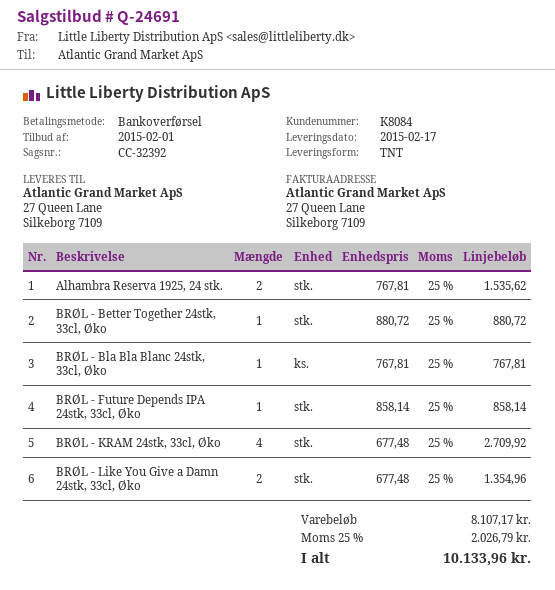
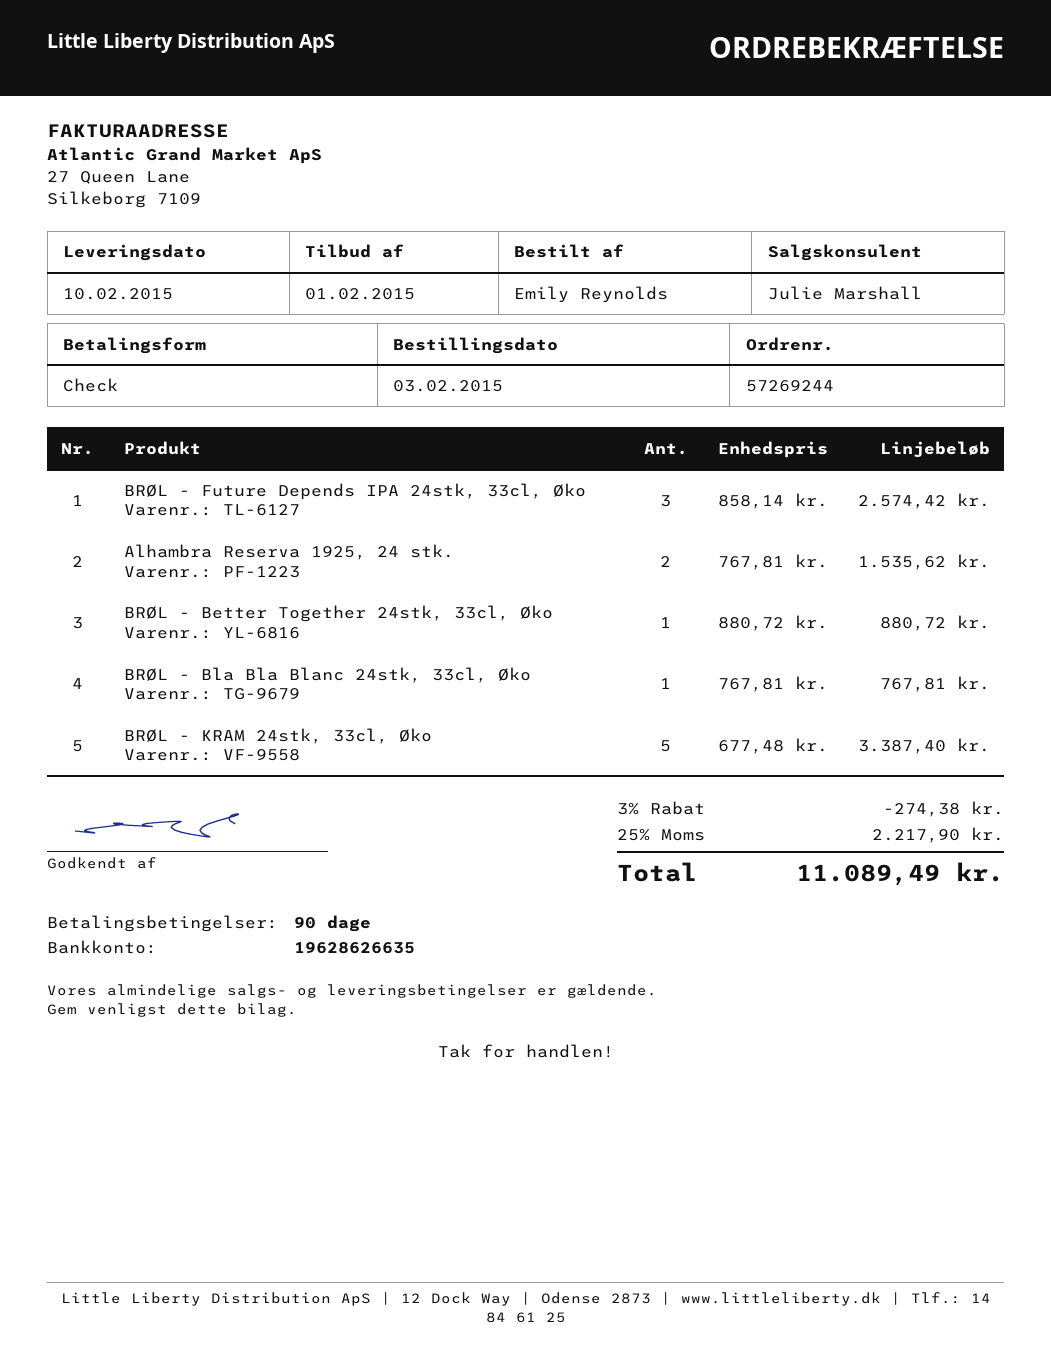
delivery date: 2015-02-17 -> 2015-02-10
payment method: bank transfer -> cheque
BRØL - Future Depends IPA 24stk, 33cl, Øko: 1 x 858.14 = 858.14 -> 3 x 858.14 = 2574.42
BRØL - KRAM 24stk, 33cl, Øko: 4 x 677.48 = 2709.92 -> 5 x 677.48 = 3387.40
BRØL - Like You Give a Damn 24stk, 33cl, Øko: 2 x 677.48 = 1354.96 -> none
discount: none -> 3% = 274.38
tax: 25% = 2026.79 -> 25% = 2217.90
total: 10133.96 -> 11089.49

